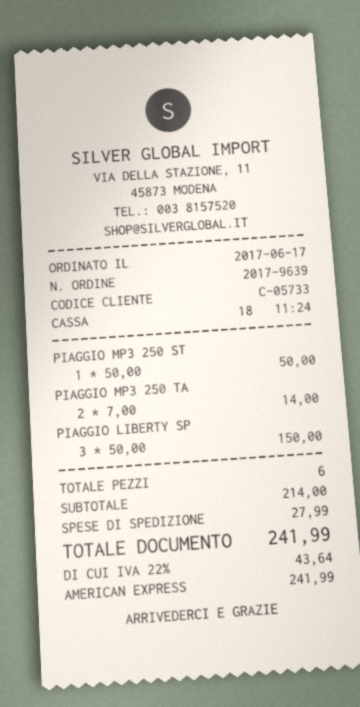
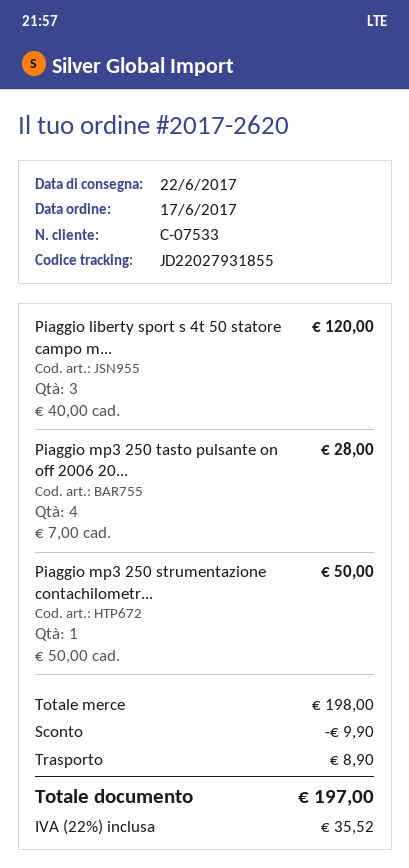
order number: 2017-9639 -> 2017-2620
customer number: C-05733 -> C-07533
PIAGGIO MP3 250 TA: 2 x 7.00 = 14.00 -> 4 x 7.00 = 28.00
PIAGGIO LIBERTY SP: 3 x 50.00 = 150.00 -> 3 x 40.00 = 120.00
subtotal: 214.00 -> 198.00
discount: none -> 9.90
shipping: 27.99 -> 8.90
tax: 22% = 43.64 -> 22% = 35.52
total: 241.99 -> 197.00

